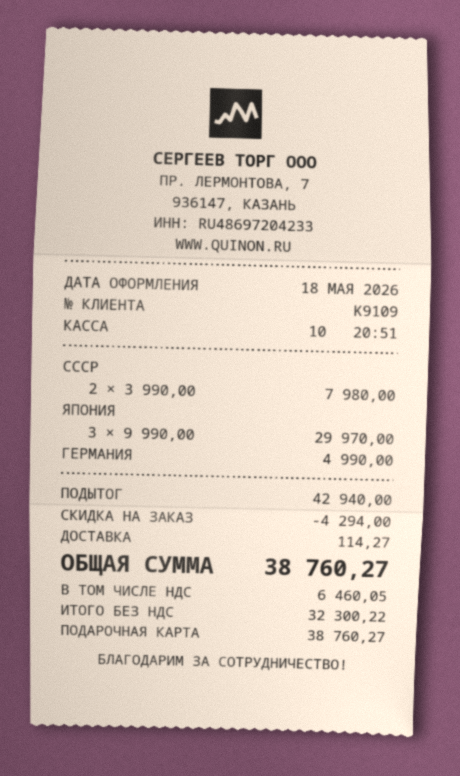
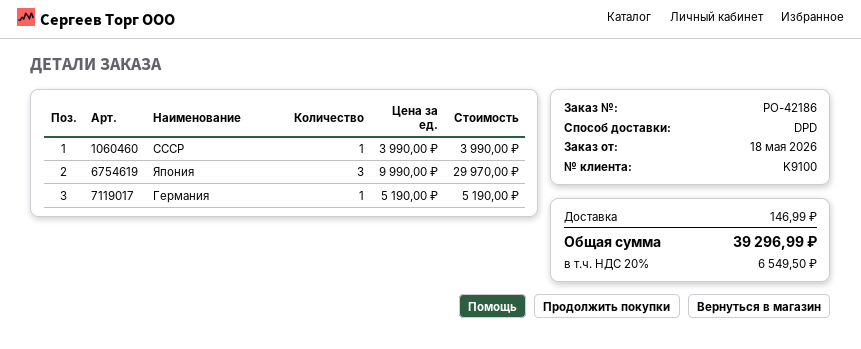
customer number: K9109 -> K9100
СССР: 2 x 3990.00 = 7980.00 -> 1 x 3990.00 = 3990.00
ГЕРМАНИЯ: 1 x 4990.00 = 4990.00 -> 1 x 5190.00 = 5190.00
discount: 4294.00 -> none
shipping: 114.27 -> 146.99
tax: 6460.05 -> 6549.50
total: 38760.27 -> 39296.99

